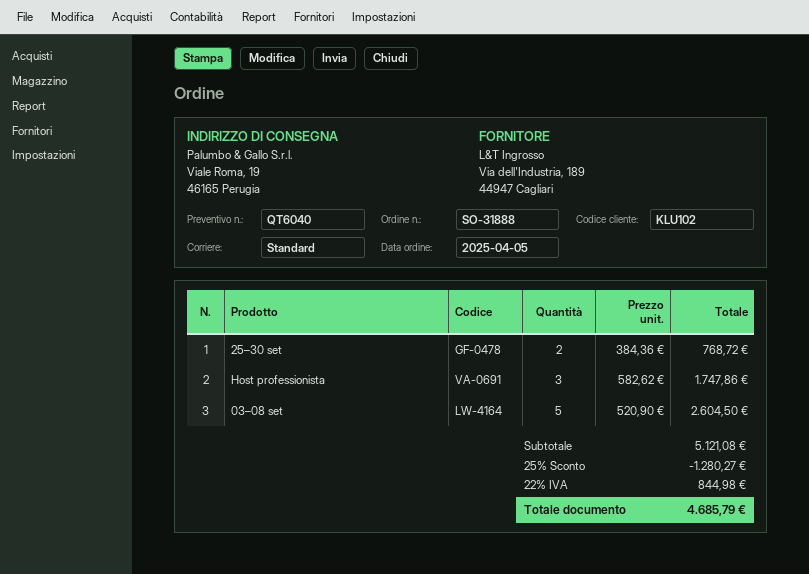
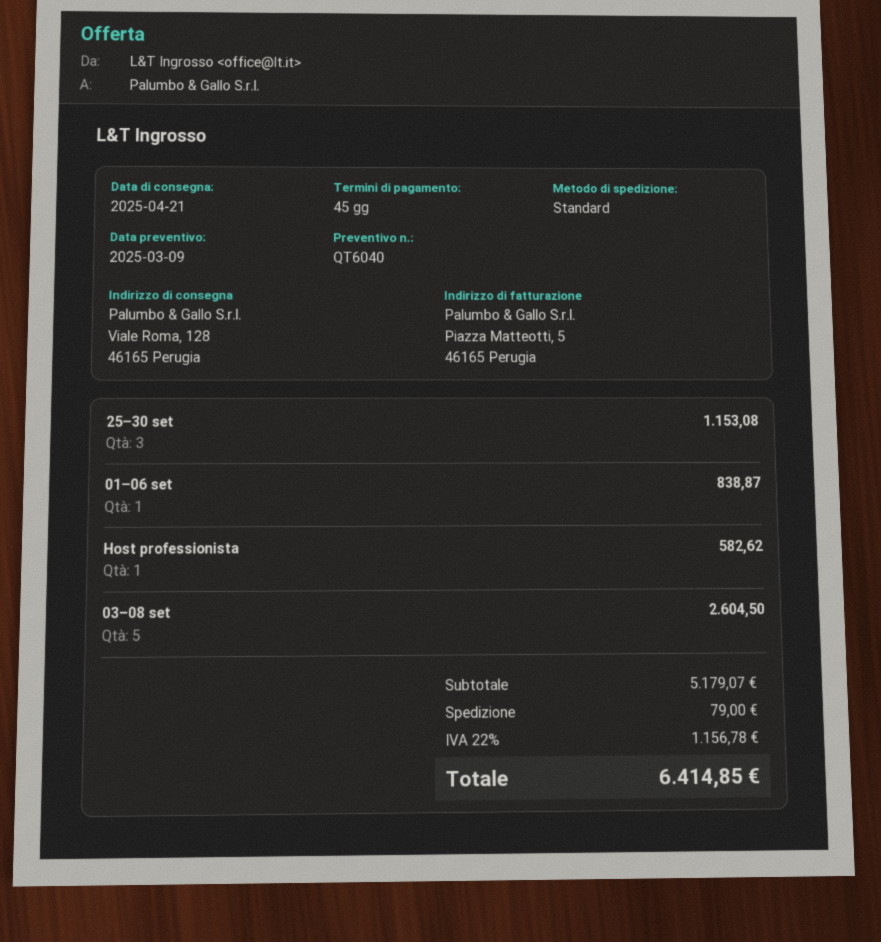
ship to: Viale Roma, 19, 46165 Perugia -> Viale Roma, 128, 46165 Perugia
25–30 set: 2 for 768.72 -> 3 for 1153.08
Host professionista: 3 for 1747.86 -> 1 for 582.62
01–06 set: none -> 1 for 838.87
subtotal: 5121.08 -> 5179.07
discount: 25% = 1280.27 -> none
shipping: none -> 79.00
tax: 22% = 844.98 -> 22% = 1156.78
total: 4685.79 -> 6414.85

